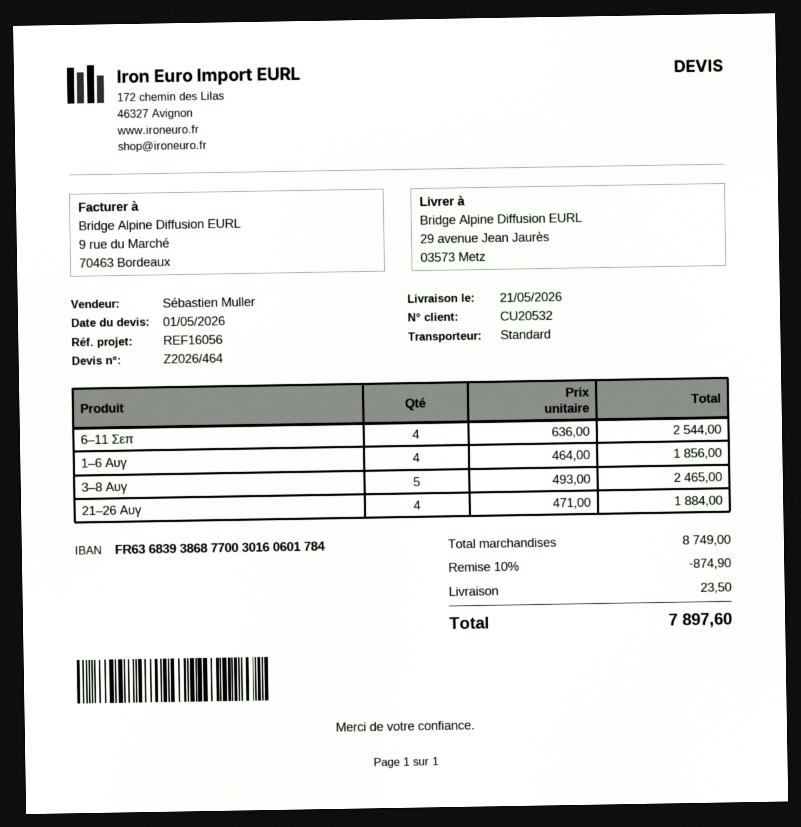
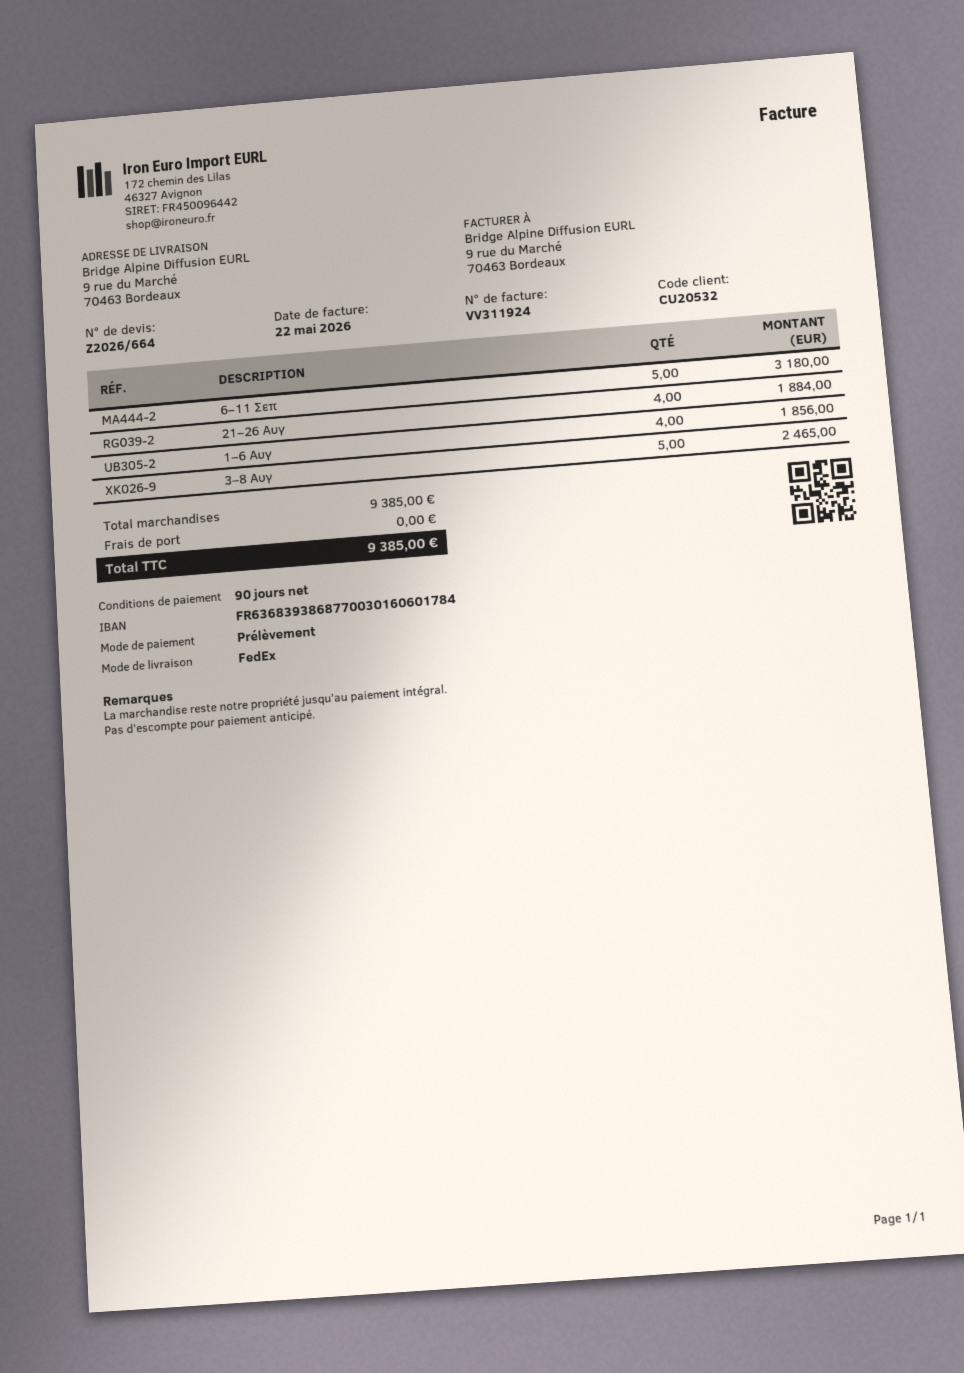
quote number: Z2026/464 -> Z2026/664
shipping method: standard -> FedEx
ship to: 29 avenue Jean Jaurès, 03573 Metz -> 9 rue du Marché, 70463 Bordeaux
6–11 Σεπ: 4 for 2544.00 -> 5 for 3180.00
subtotal: 8749.00 -> 9385.00
discount: 10% = 874.90 -> none
shipping: 23.50 -> 0.00
total: 7897.60 -> 9385.00

